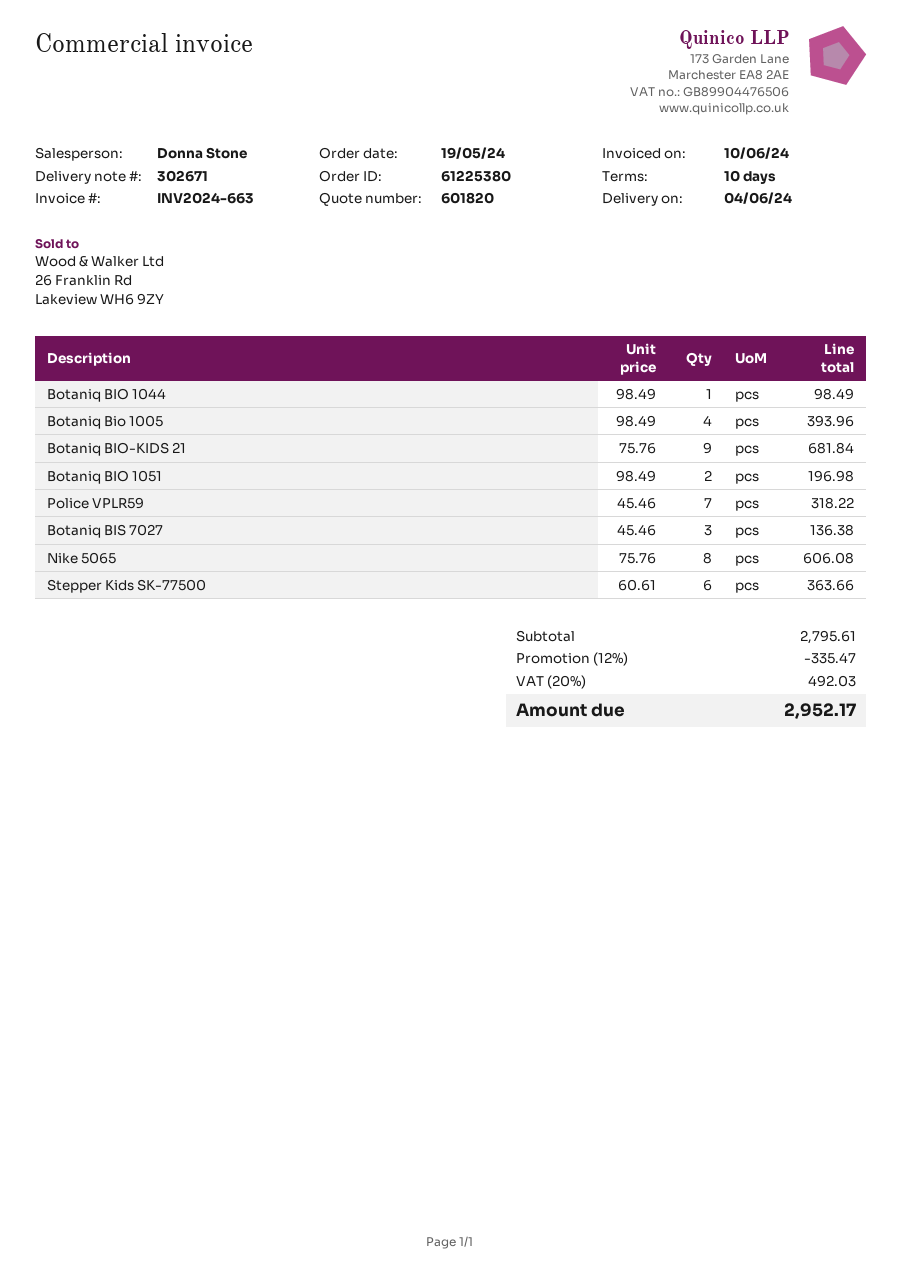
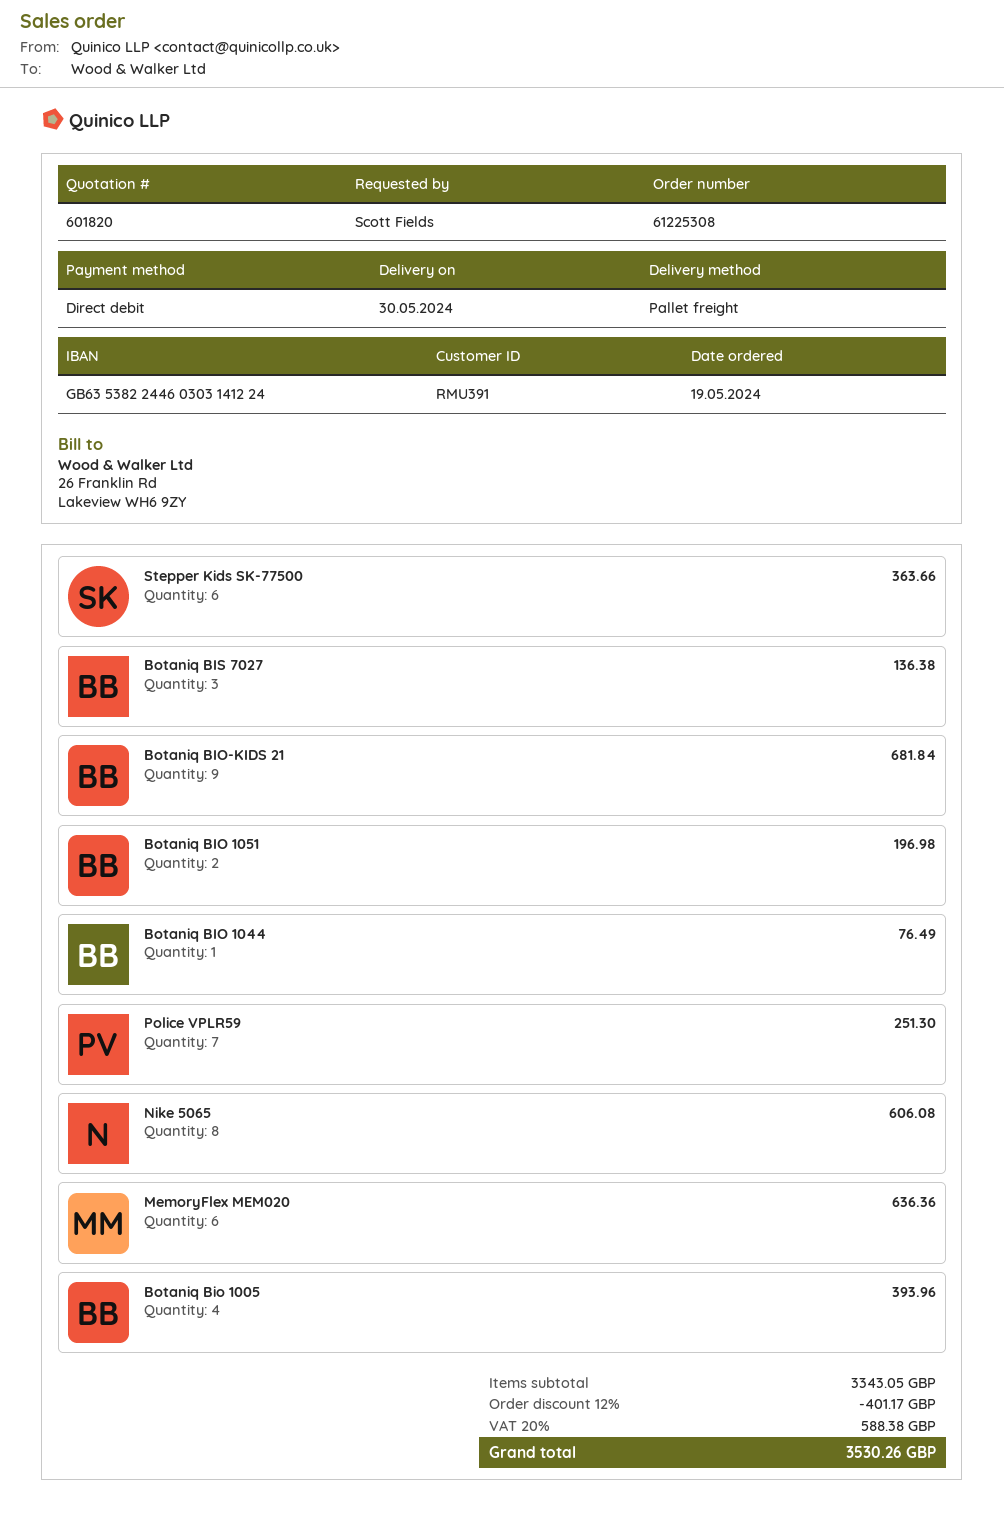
order number: 61225380 -> 61225308
delivery date: 2024-06-04 -> 2024-05-30
Botaniq BIO 1044: 1 for 98.49 -> 1 for 76.49
Police VPLR59: 7 for 318.22 -> 7 for 251.30
MemoryFlex MEM020: none -> 6 for 636.36
subtotal: 2795.61 -> 3343.05
discount: 12% = 335.47 -> 12% = 401.17
tax: 20% = 492.03 -> 20% = 588.38
total: 2952.17 -> 3530.26

